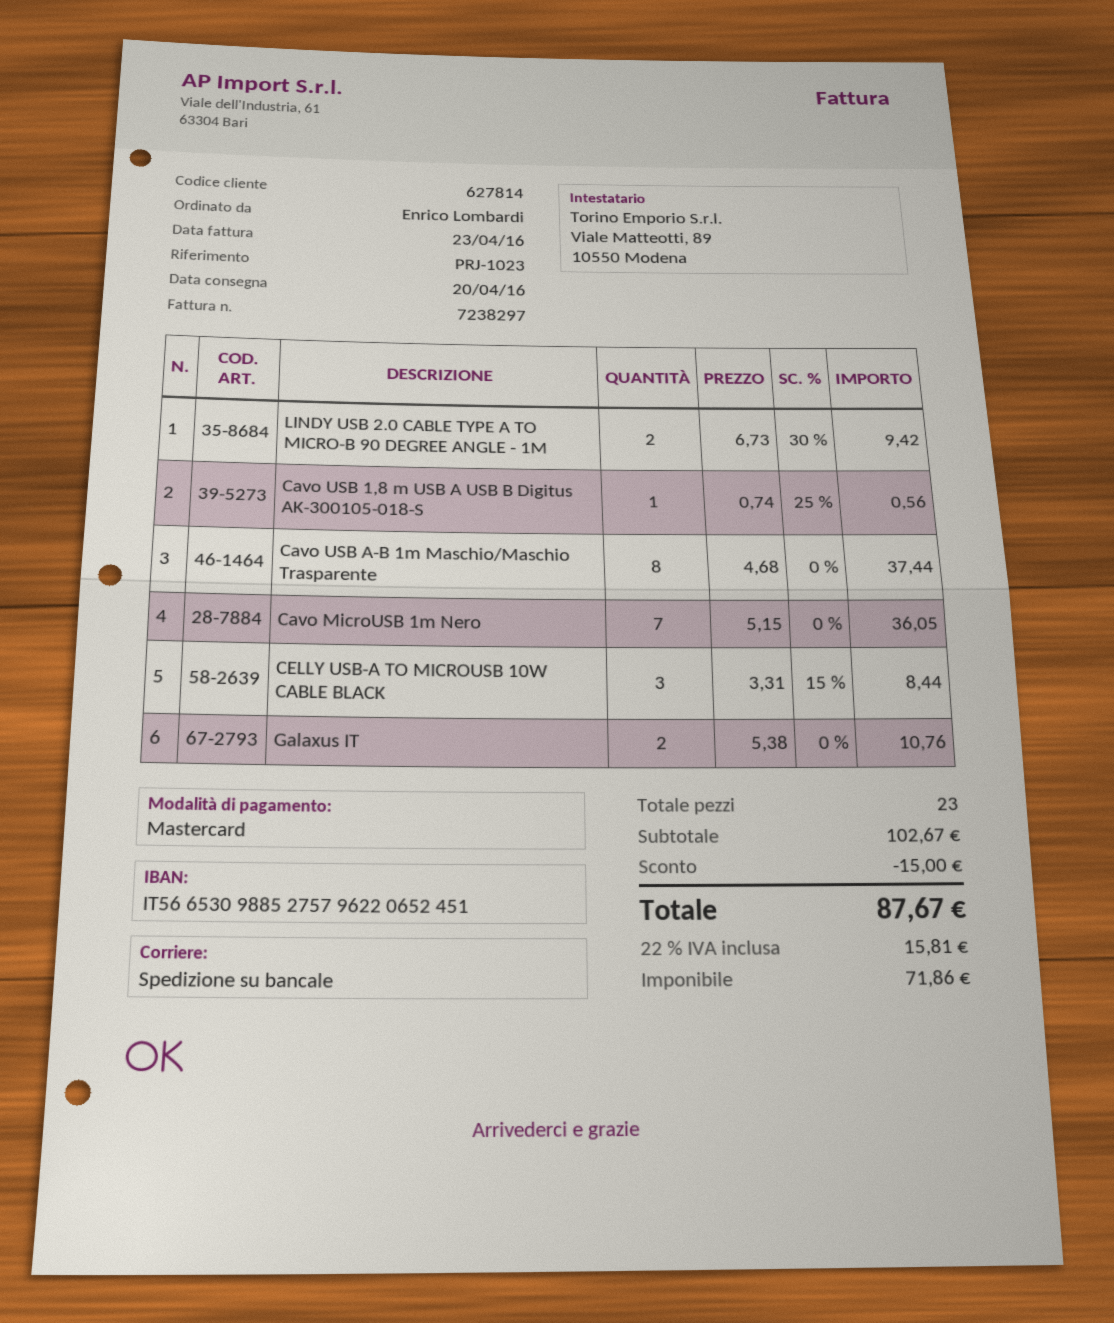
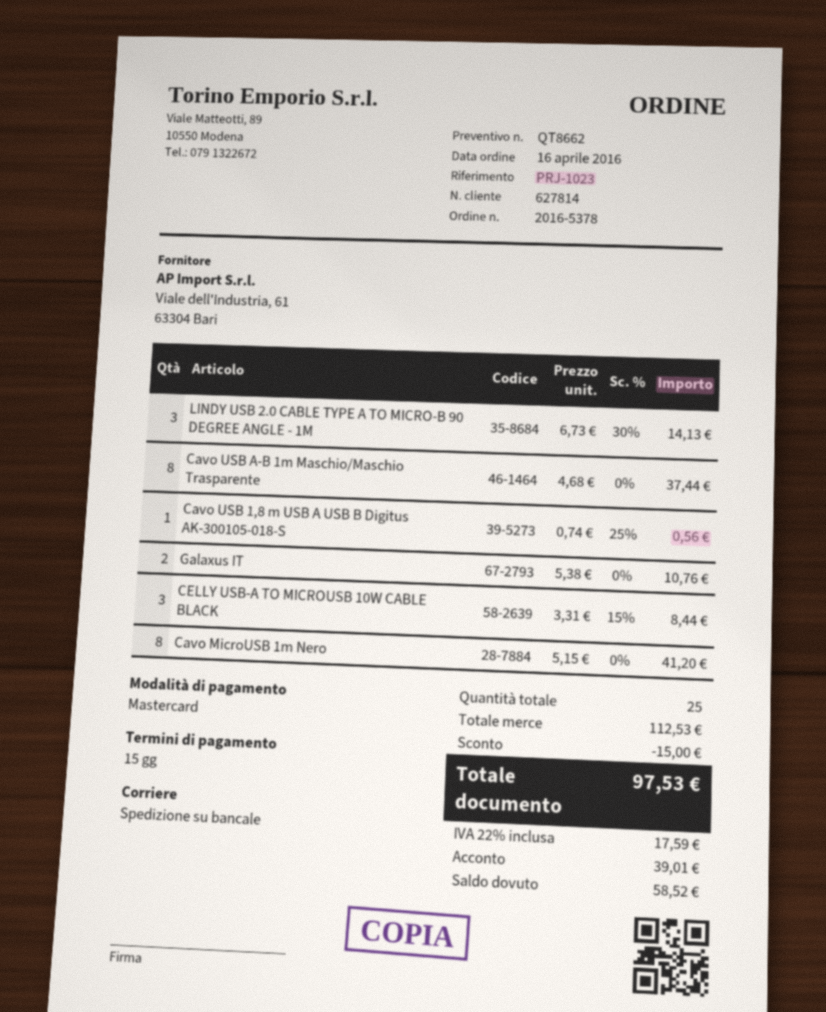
LINDY USB 2.0 CABLE TYPE A TO MICRO-B 90 DEGREE ANGLE - 1M: 2 x 6.73 - 30% = 9.42 -> 3 x 6.73 - 30% = 14.13
Cavo MicroUSB 1m Nero: 7 x 5.15 = 36.05 -> 8 x 5.15 = 41.20
total quantity: 23 -> 25
subtotal: 102.67 -> 112.53
tax: 22% = 15.81 -> 22% = 17.59
total: 87.67 -> 97.53

